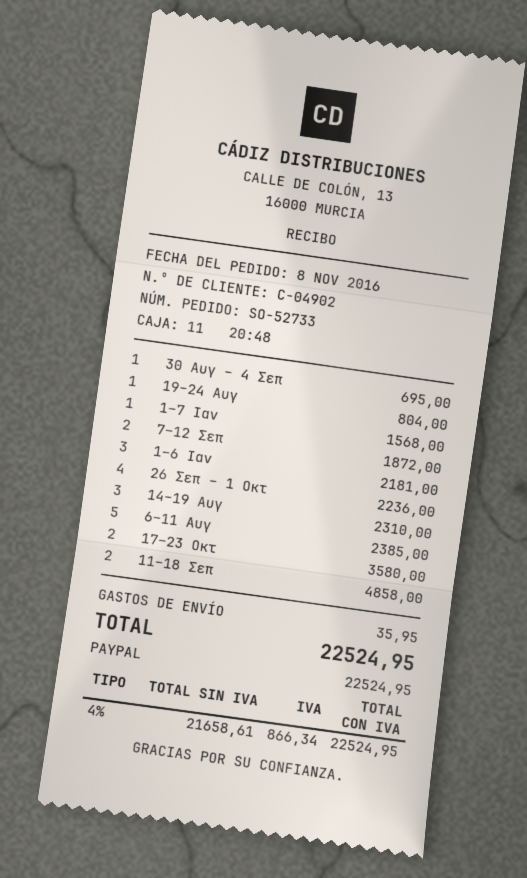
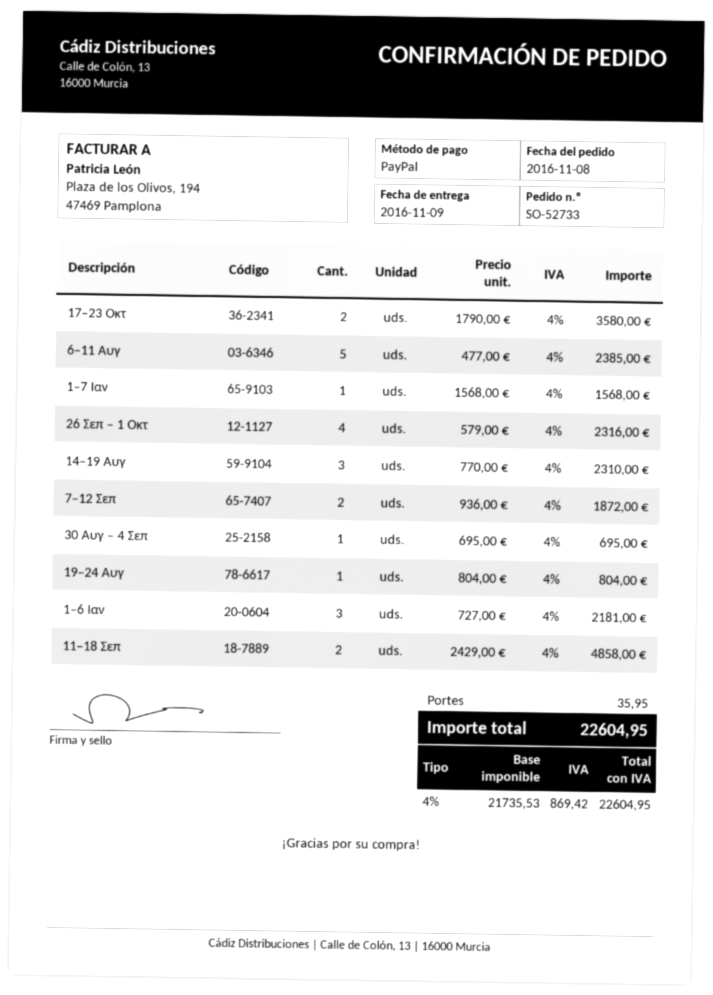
26 Σεπ – 1 Οκτ: 4 for 2236.00 -> 4 for 2316.00
net: 21658.61 -> 21735.53
tax: 4% = 866.34 -> 4% = 869.42
total: 22524.95 -> 22604.95

